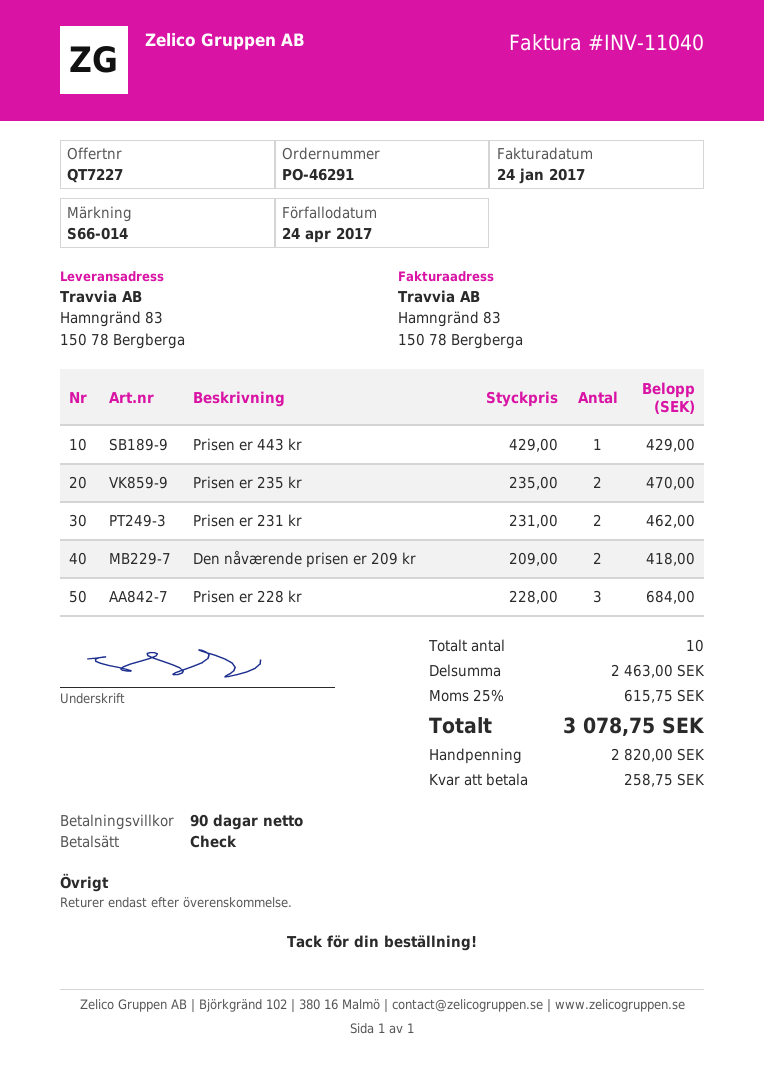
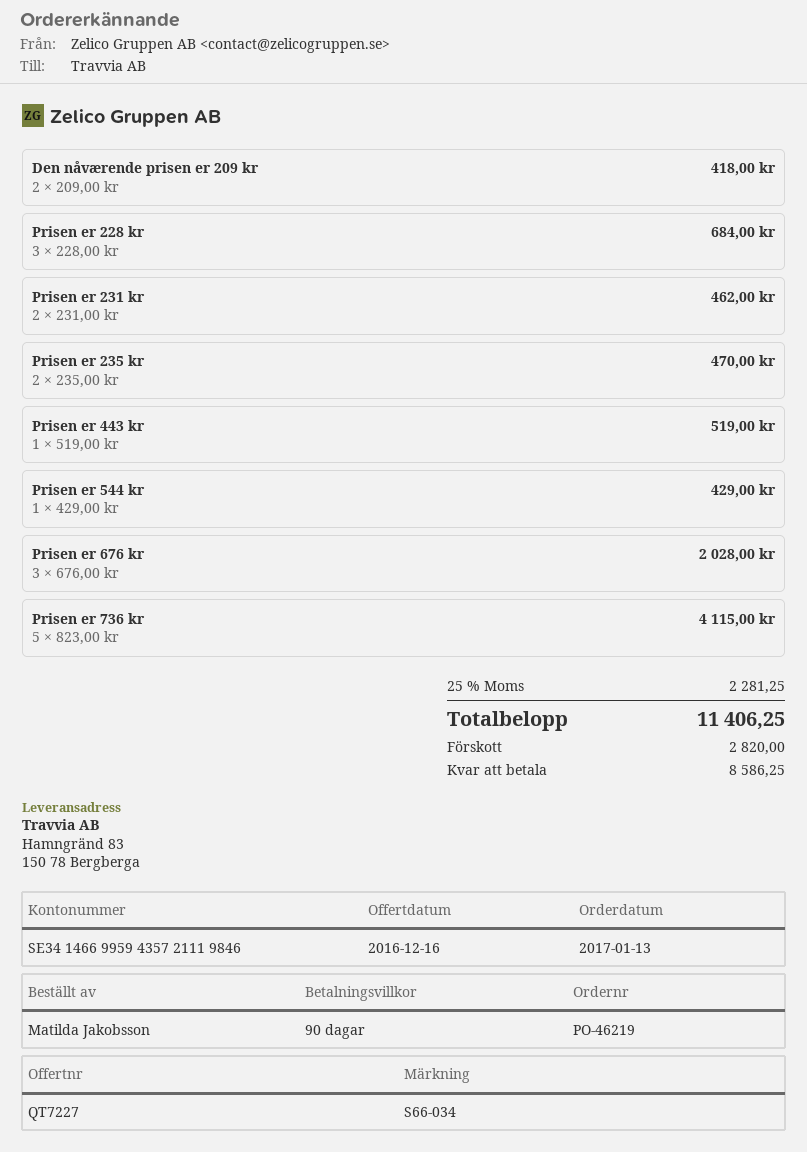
order number: PO-46291 -> PO-46219
reference: S66-014 -> S66-034
Prisen er 443 kr: 1 x 429.00 = 429.00 -> 1 x 519.00 = 519.00
Prisen er 544 kr: none -> 1 x 429.00 = 429.00
Prisen er 676 kr: none -> 3 x 676.00 = 2028.00
Prisen er 736 kr: none -> 5 x 823.00 = 4115.00
tax: 25% = 615.75 -> 25% = 2281.25
total: 3078.75 -> 11406.25
balance: 258.75 -> 8586.25

